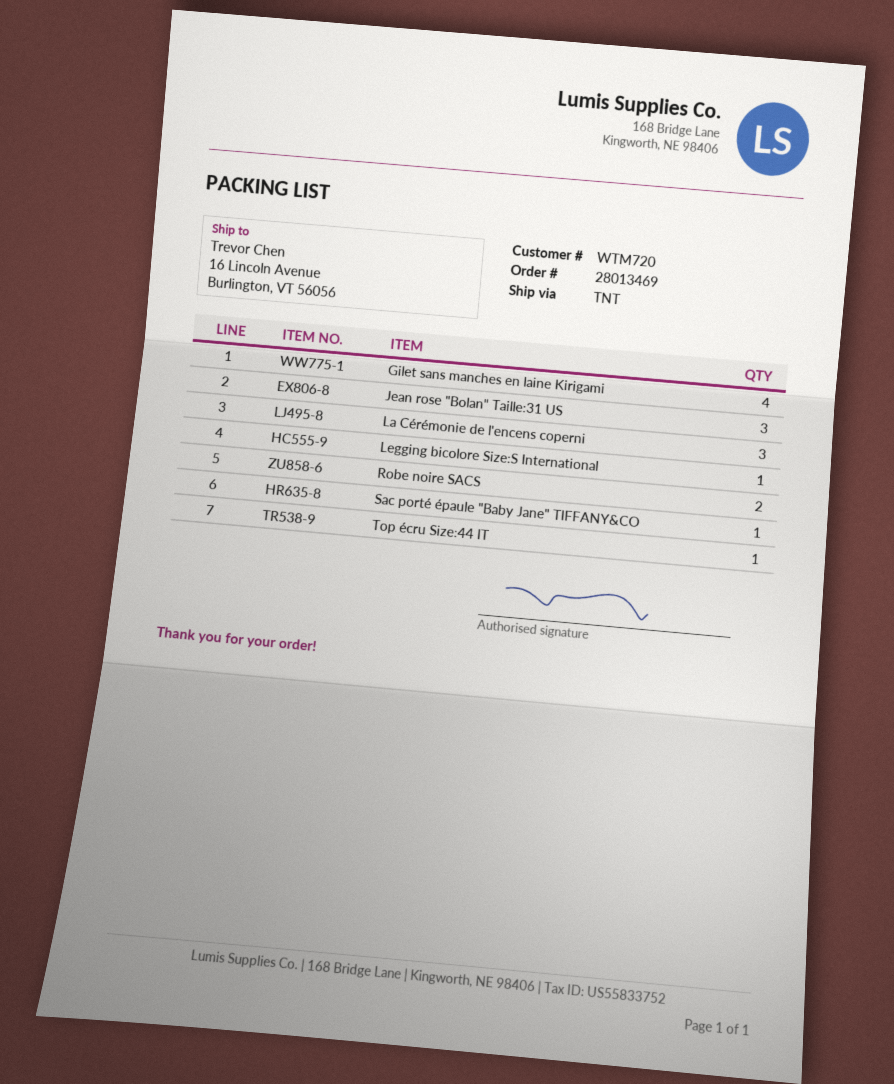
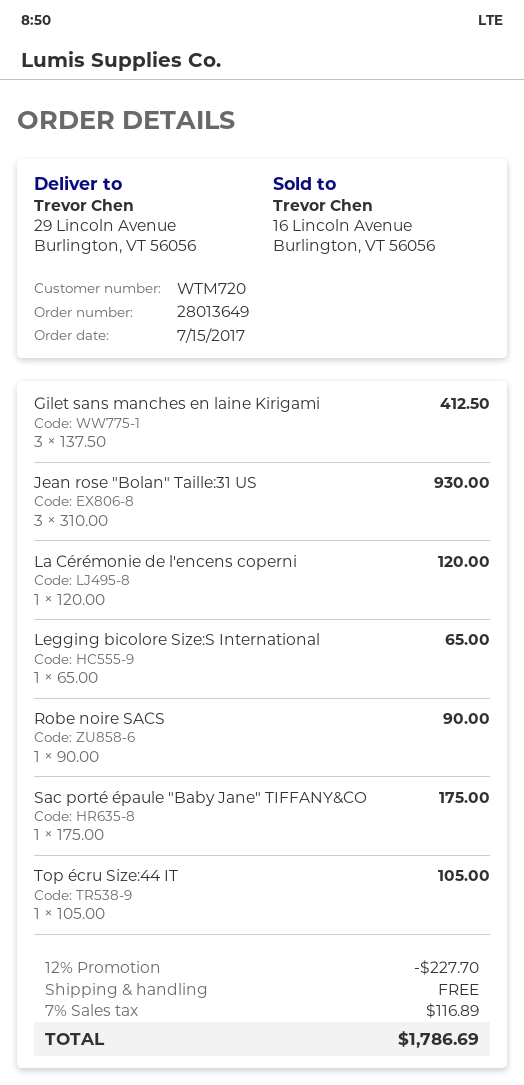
order number: 28013469 -> 28013649
ship to: 16 Lincoln Avenue, Burlington, VT 56056 -> 29 Lincoln Avenue, Burlington, VT 56056
Gilet sans manches en laine Kirigami: 4 -> 3
La Cérémonie de l'encens coperni: 3 -> 1
Robe noire SACS: 2 -> 1

